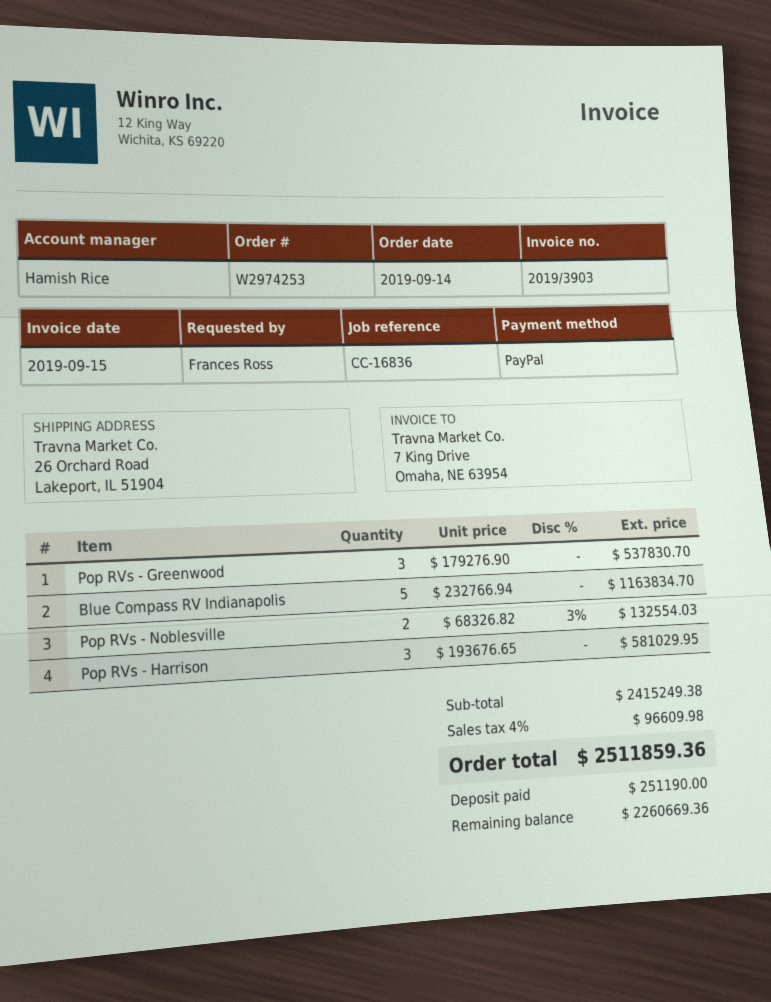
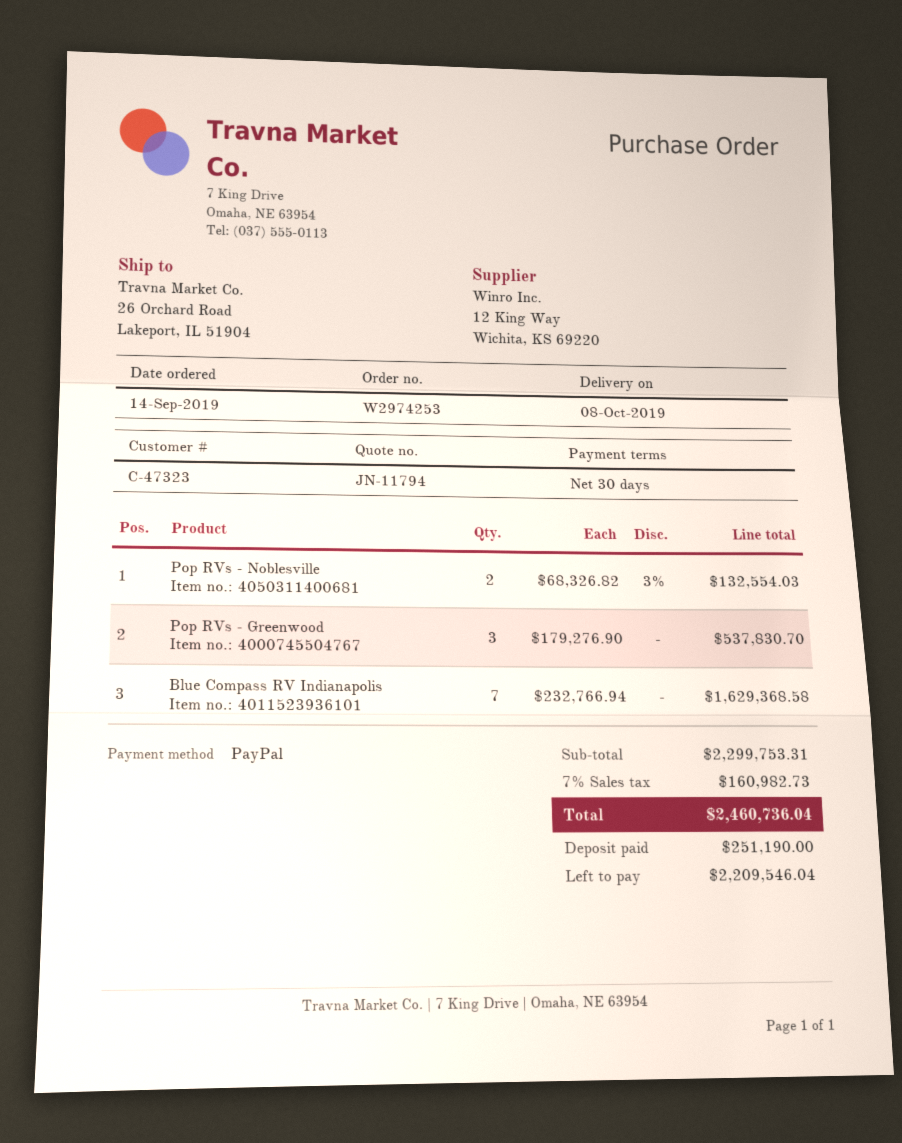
Blue Compass RV Indianapolis: 5 x 232766.94 = 1163834.70 -> 7 x 232766.94 = 1629368.58
Pop RVs - Harrison: 3 x 193676.65 = 581029.95 -> none
subtotal: 2415249.38 -> 2299753.31
tax: 4% = 96609.98 -> 7% = 160982.73
total: 2511859.36 -> 2460736.04
balance: 2260669.36 -> 2209546.04

